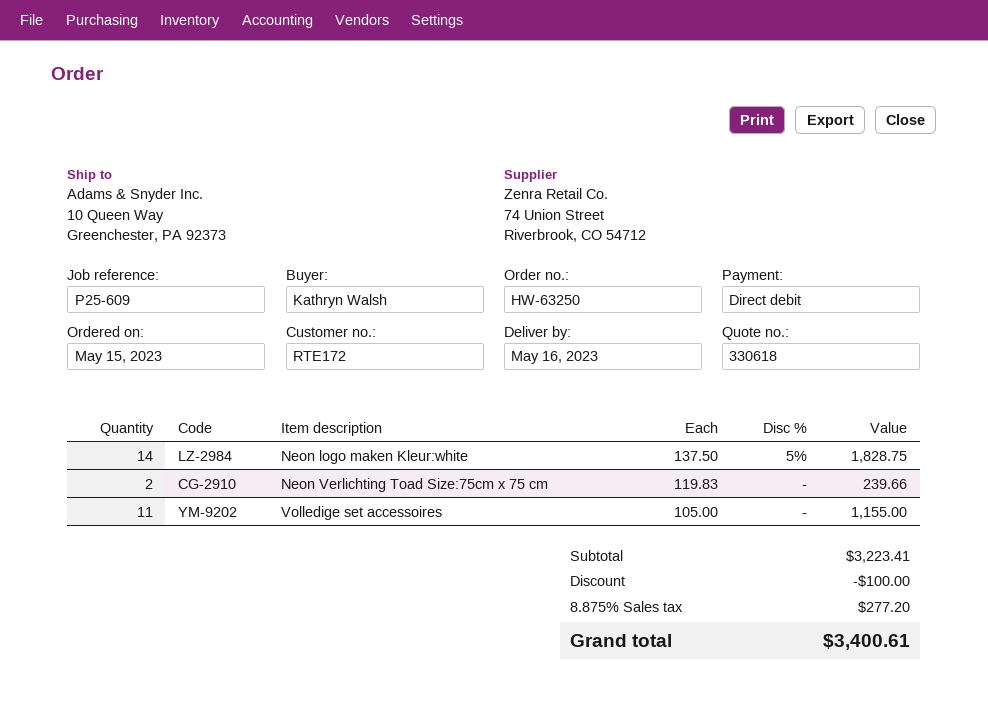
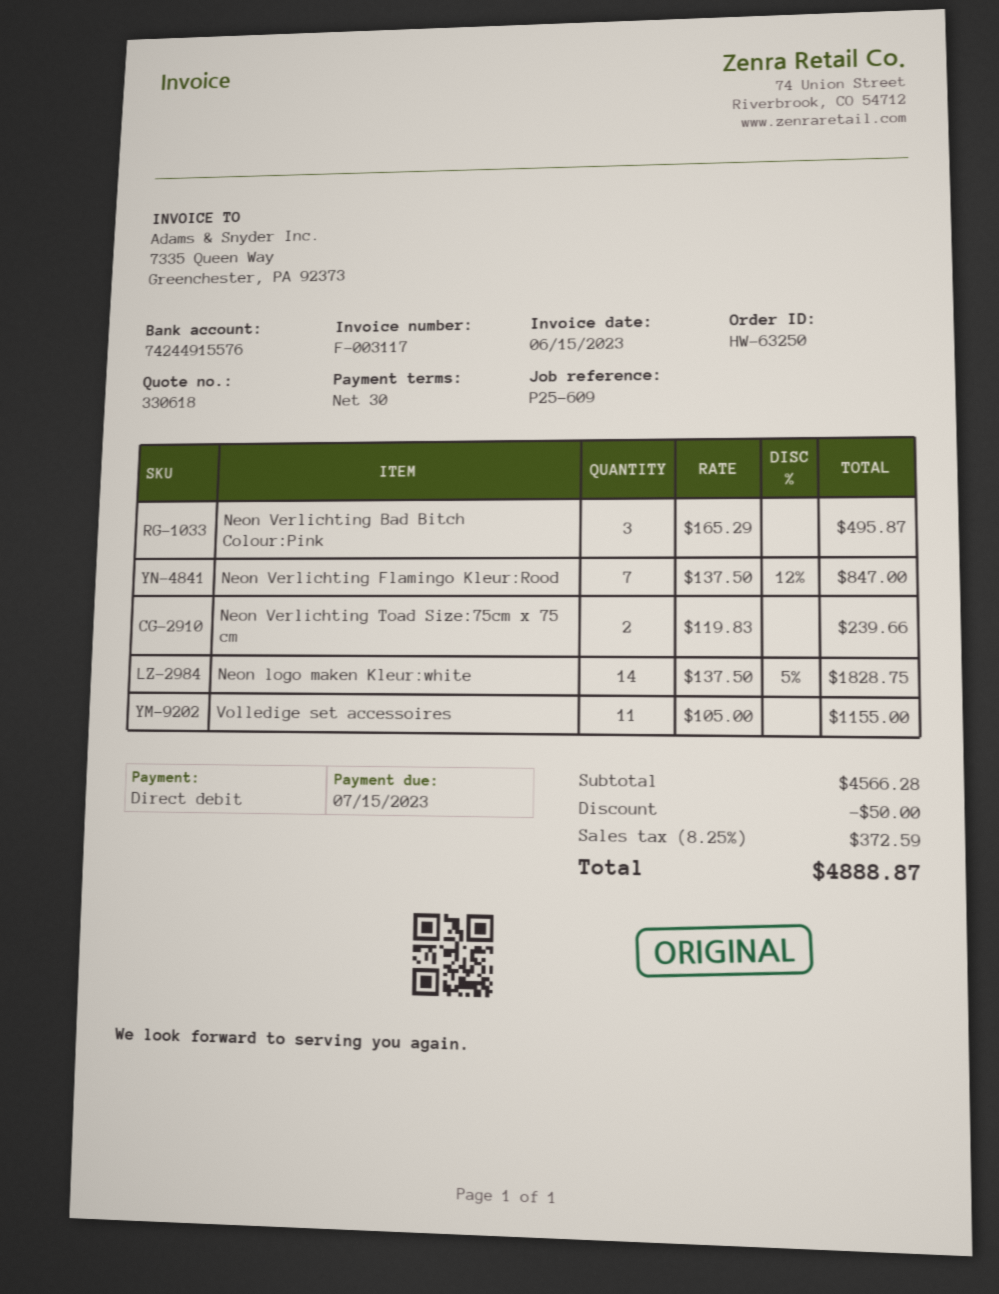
Neon Verlichting Bad Bitch Colour:Pink: none -> 3 x 165.29 = 495.87
Neon Verlichting Flamingo Kleur:Rood: none -> 7 x 137.50 - 12% = 847.00
subtotal: 3223.41 -> 4566.28
discount: 100.00 -> 50.00
tax: 8.875% = 277.20 -> 8.25% = 372.59
total: 3400.61 -> 4888.87

